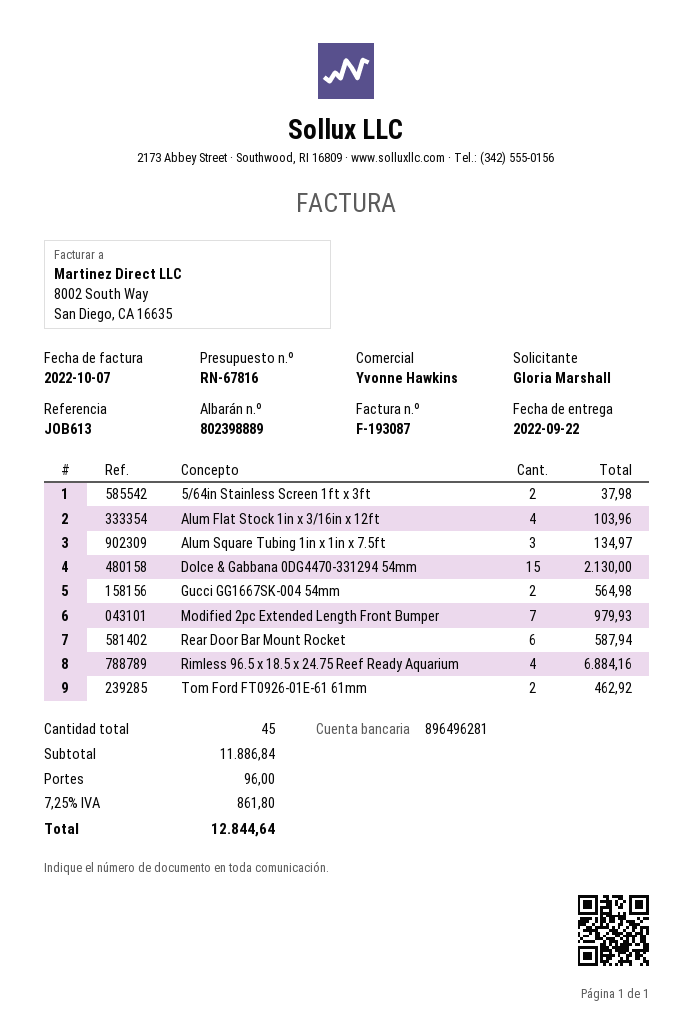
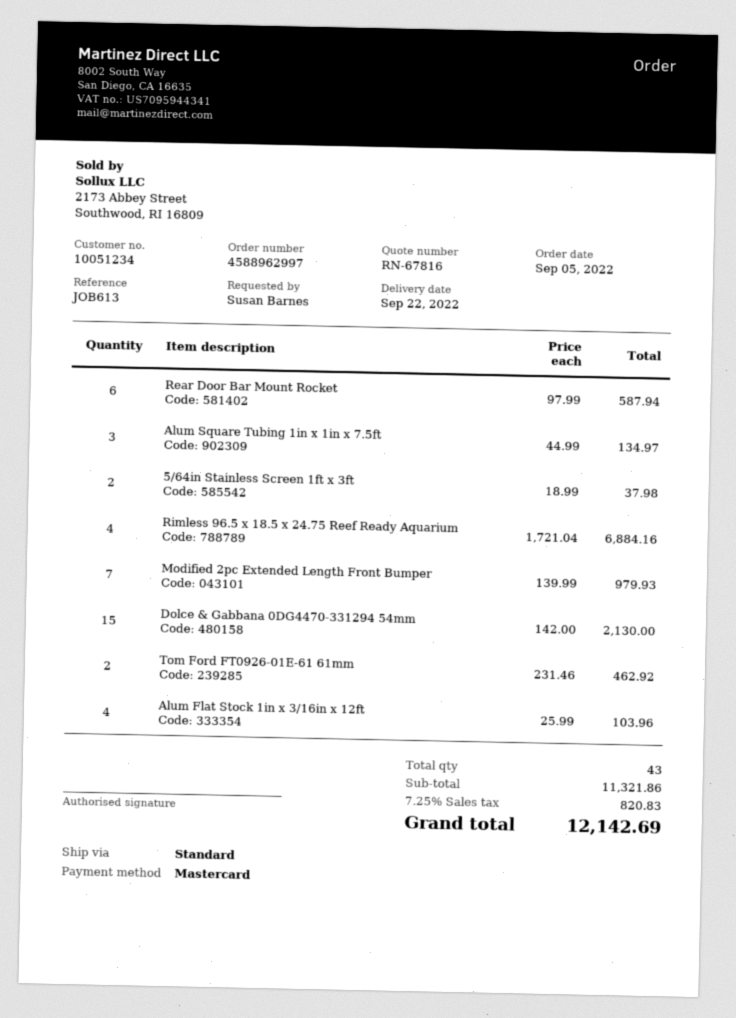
ordered by: Gloria Marshall -> Susan Barnes
Gucci GG1667SK-004 54mm: 2 for 564.98 -> none
total quantity: 45 -> 43
subtotal: 11886.84 -> 11321.86
shipping: 96.00 -> none
tax: 7.25% = 861.80 -> 7.25% = 820.83
total: 12844.64 -> 12142.69

